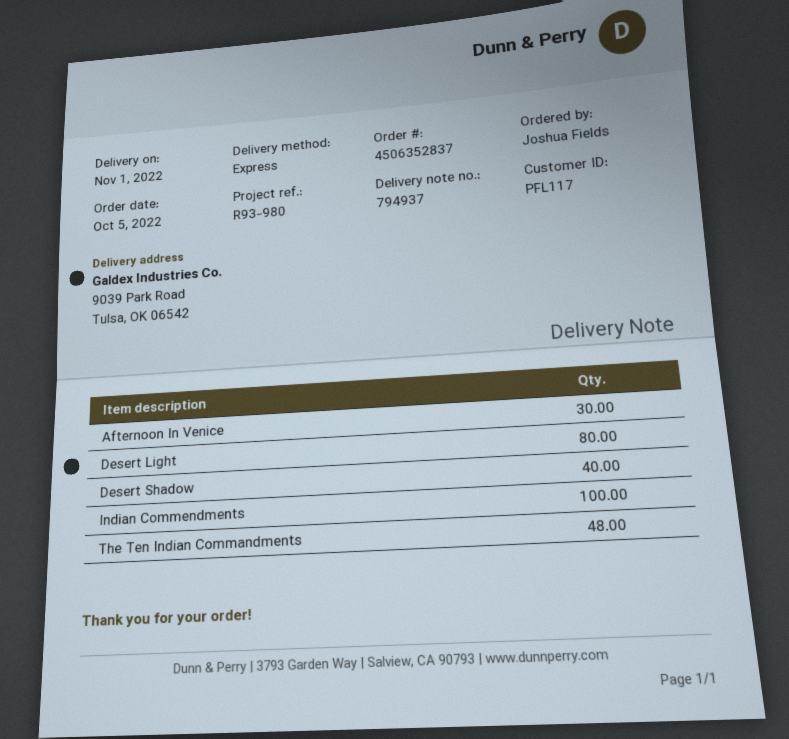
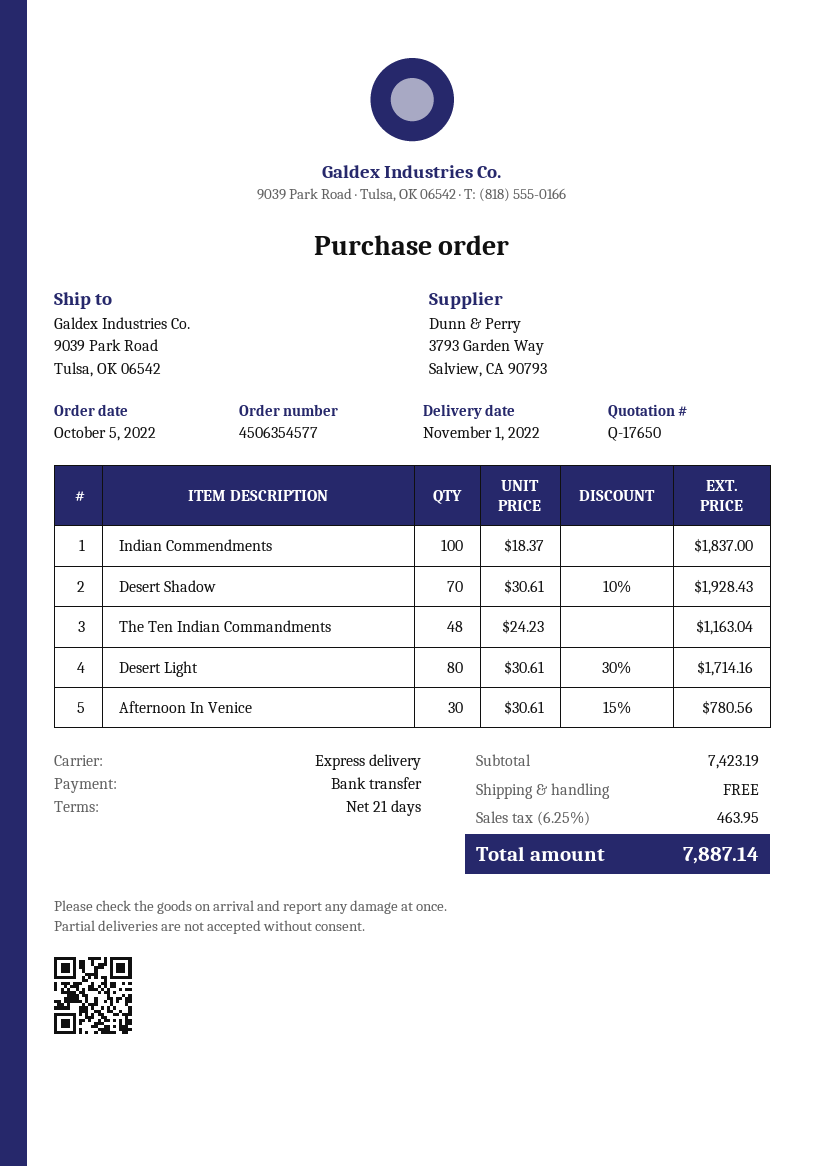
order number: 4506352837 -> 4506354577
Desert Shadow: 40 -> 70

